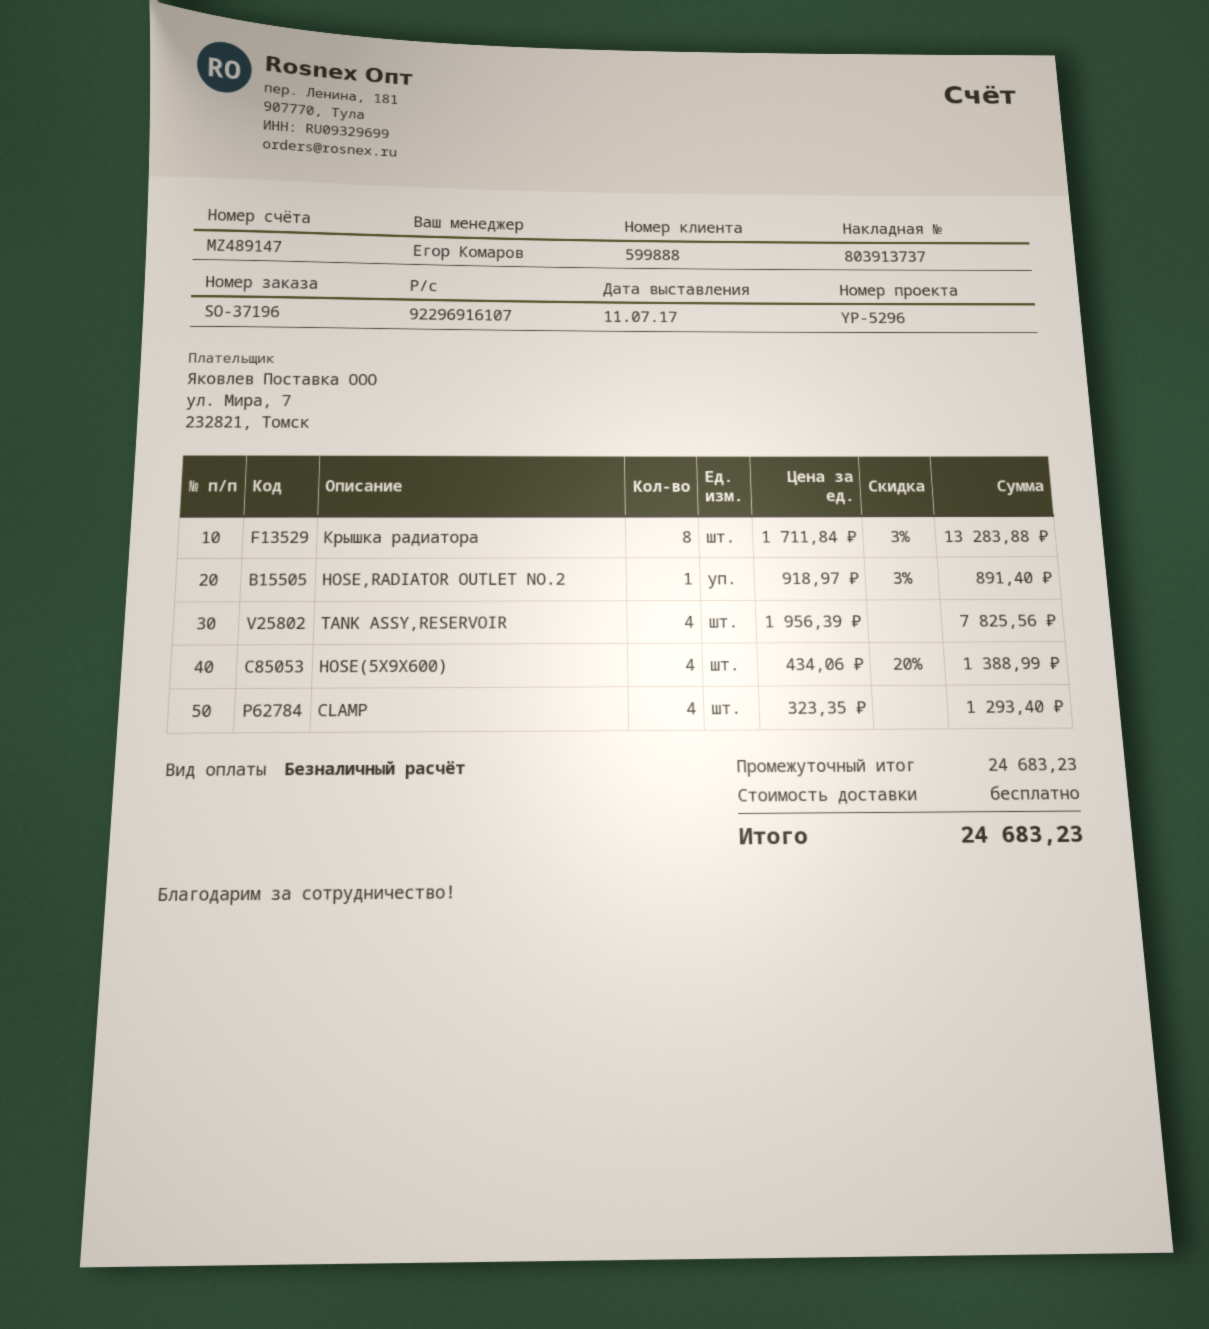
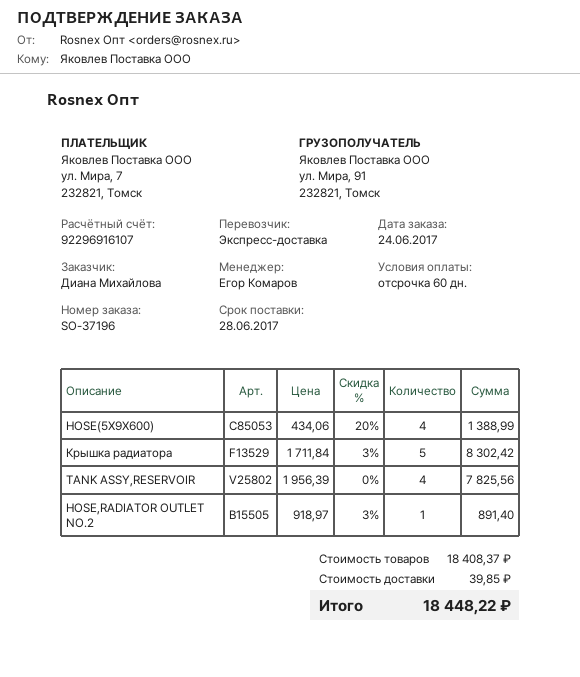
Крышка радиатора: 8 x 1711.84 - 3% = 13283.88 -> 5 x 1711.84 - 3% = 8302.42
CLAMP: 4 x 323.35 = 1293.40 -> none
subtotal: 24683.23 -> 18408.37
shipping: 0.00 -> 39.85
total: 24683.23 -> 18448.22

